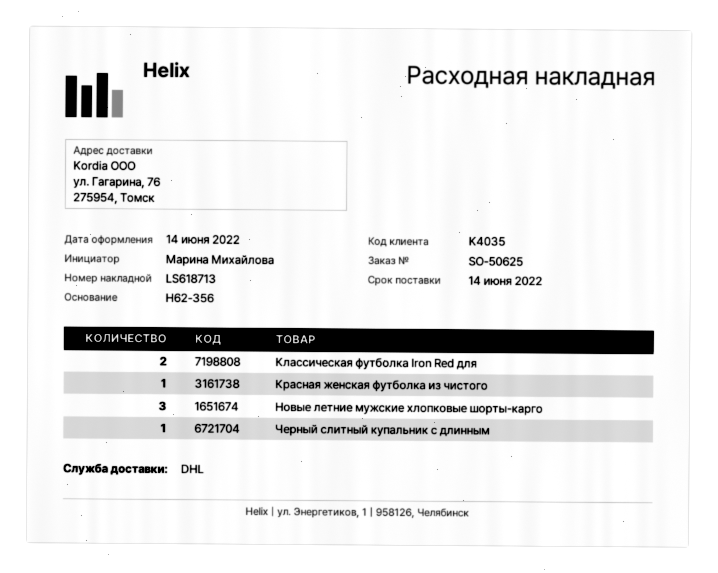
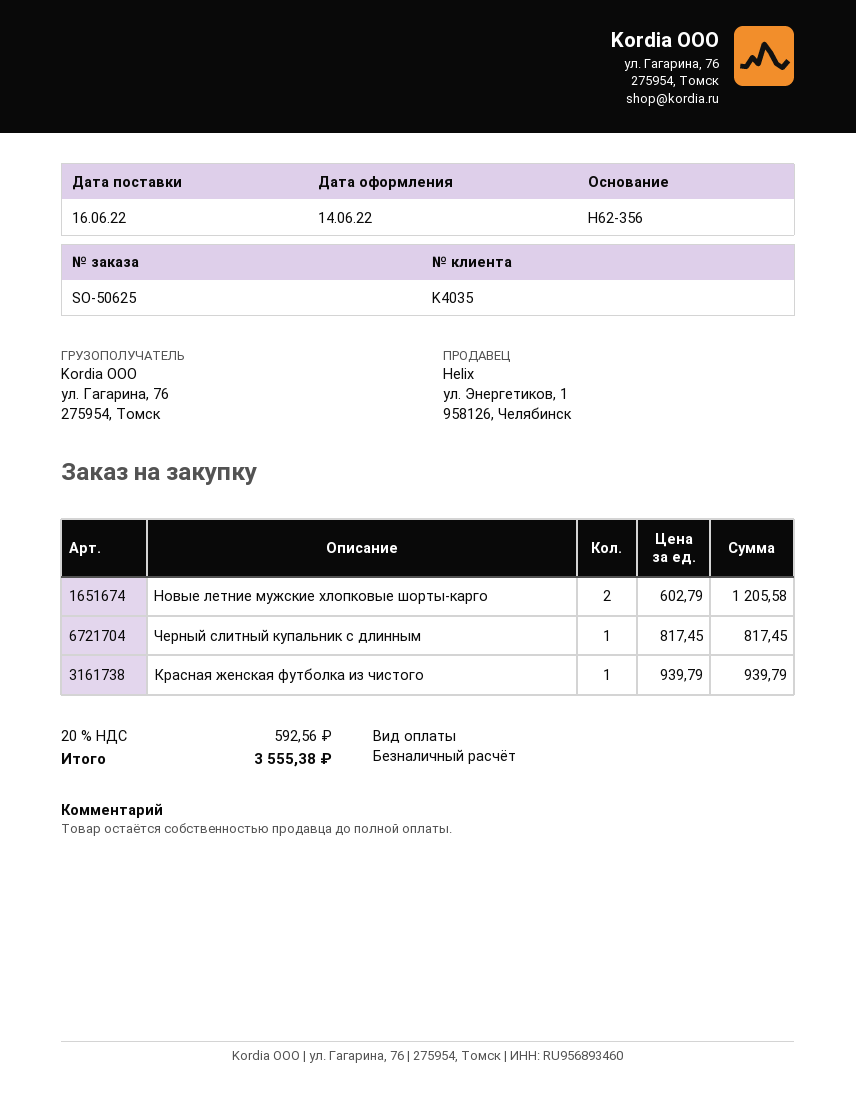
delivery date: 2022-06-14 -> 2022-06-16
Классическая футболка Iron Red для: 2 -> none
Новые летние мужские хлопковые шорты-карго: 3 -> 2

